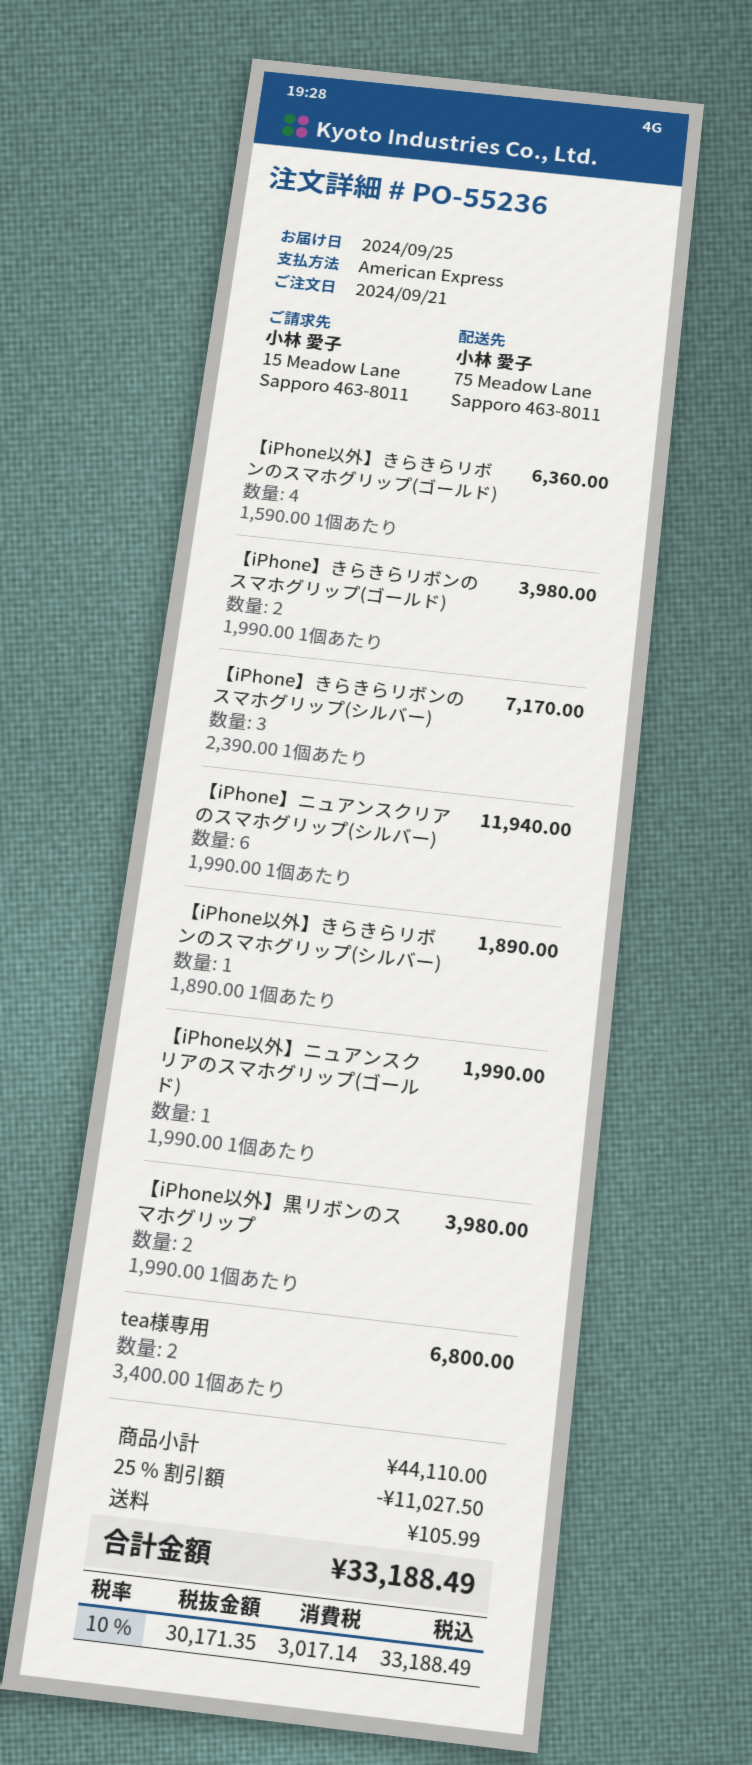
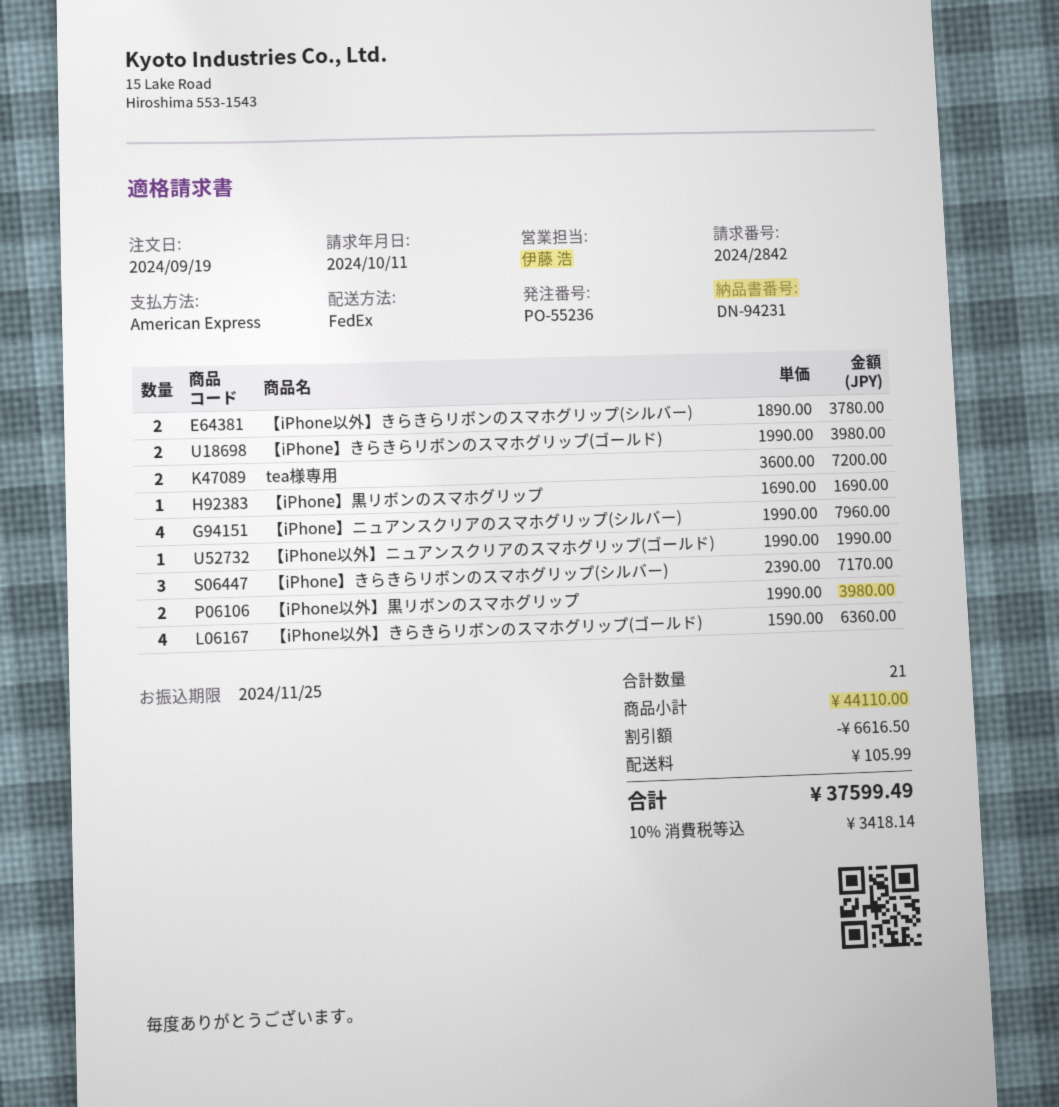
order date: 2024-09-21 -> 2024-09-19
【iPhone】ニュアンスクリアのスマホグリップ(シルバー): 6 x 1990.00 = 11940.00 -> 4 x 1990.00 = 7960.00
【iPhone以外】きらきらリボンのスマホグリップ(シルバー): 1 x 1890.00 = 1890.00 -> 2 x 1890.00 = 3780.00
tea様専用: 2 x 3400.00 = 6800.00 -> 2 x 3600.00 = 7200.00
【iPhone】黒リボンのスマホグリップ: none -> 1 x 1690.00 = 1690.00
discount: 11027.50 -> 6616.50
tax: 10% = 3017.14 -> 10% = 3418.14
total: 33188.49 -> 37599.49

